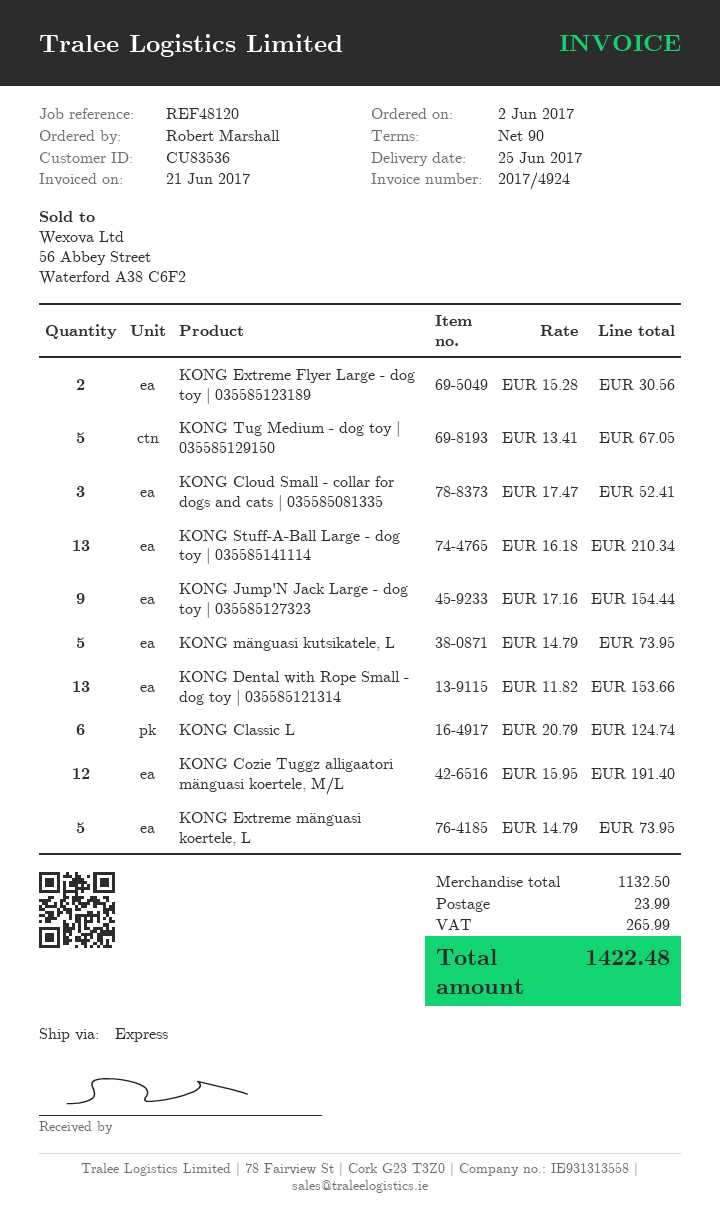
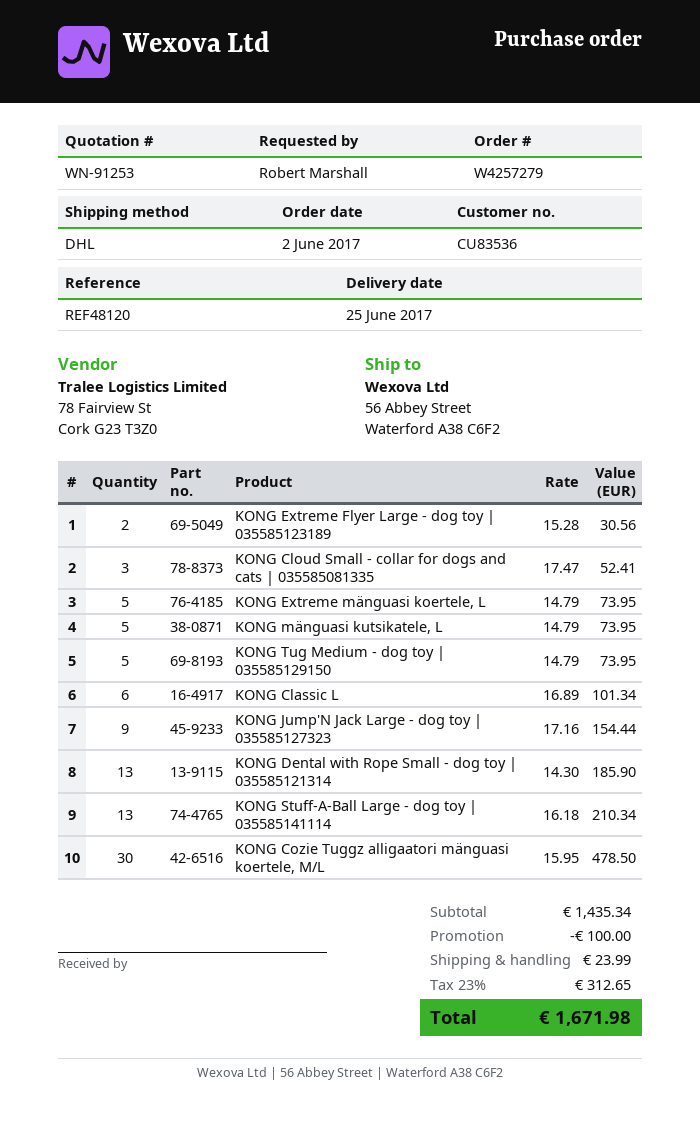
shipping method: express -> DHL
KONG Tug Medium - dog toy | 035585129150: 5 x 13.41 = 67.05 -> 5 x 14.79 = 73.95
KONG Dental with Rope Small - dog toy | 035585121314: 13 x 11.82 = 153.66 -> 13 x 14.30 = 185.90
KONG Classic L: 6 x 20.79 = 124.74 -> 6 x 16.89 = 101.34
KONG Cozie Tuggz alligaatori mänguasi koertele, M/L: 12 x 15.95 = 191.40 -> 30 x 15.95 = 478.50
subtotal: 1132.50 -> 1435.34
discount: none -> 100.00
tax: 265.99 -> 312.65
total: 1422.48 -> 1671.98

